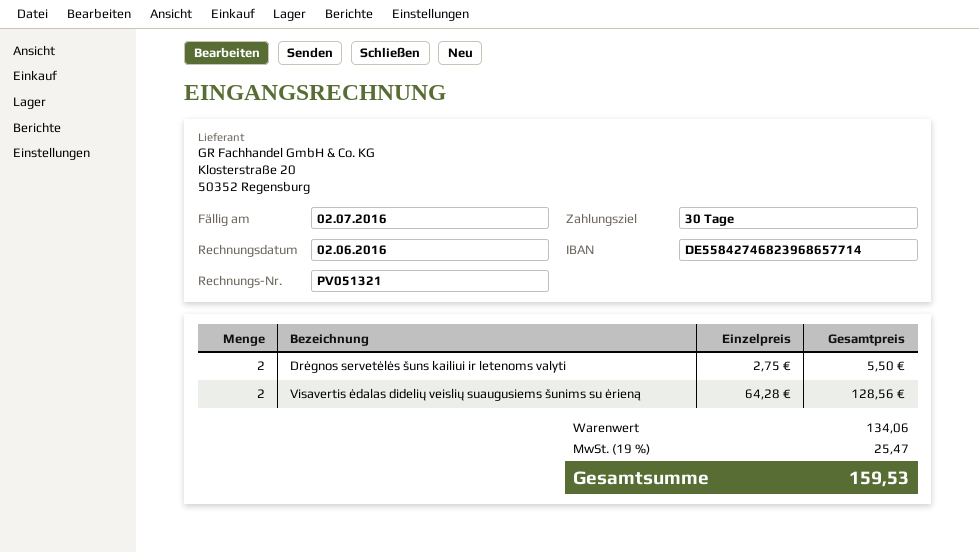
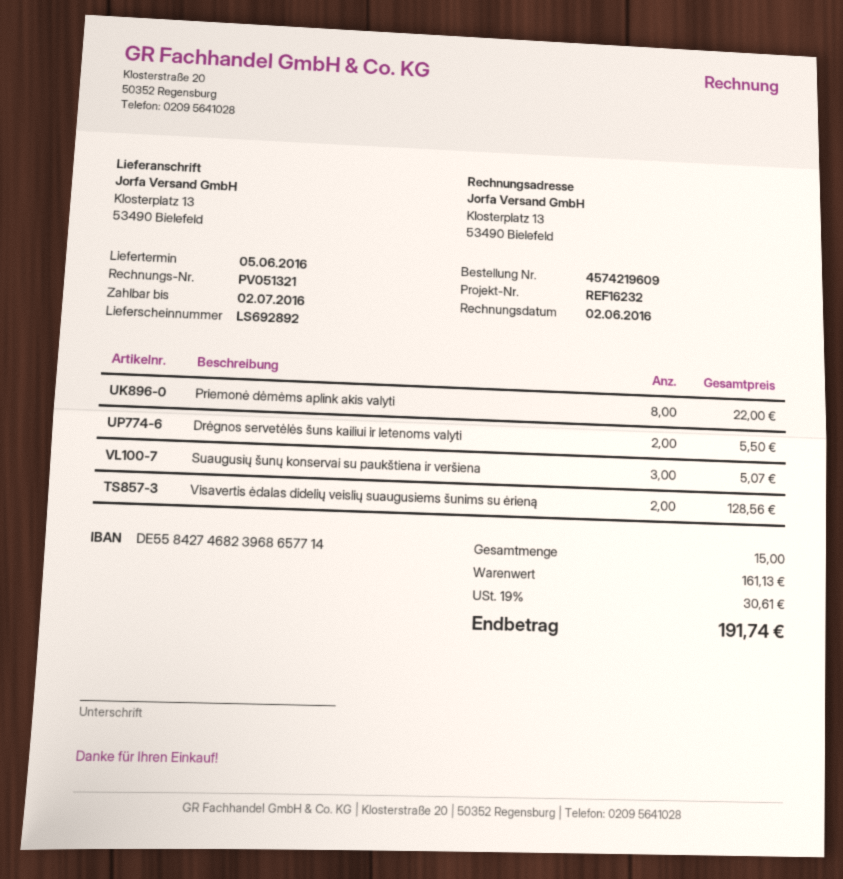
Priemonė dėmėms aplink akis valyti: none -> 8 for 22.00
Suaugusių šunų konservai su paukštiena ir veršiena: none -> 3 for 5.07
subtotal: 134.06 -> 161.13
tax: 19% = 25.47 -> 19% = 30.61
total: 159.53 -> 191.74

